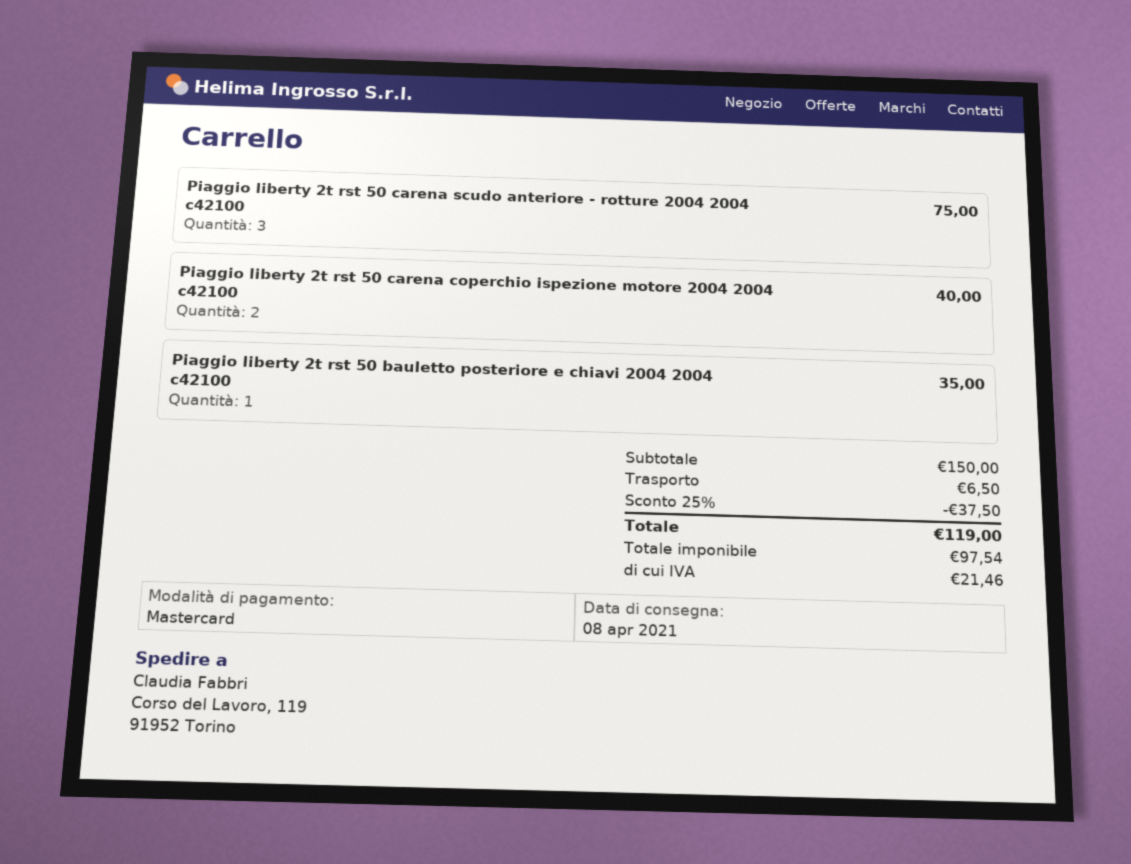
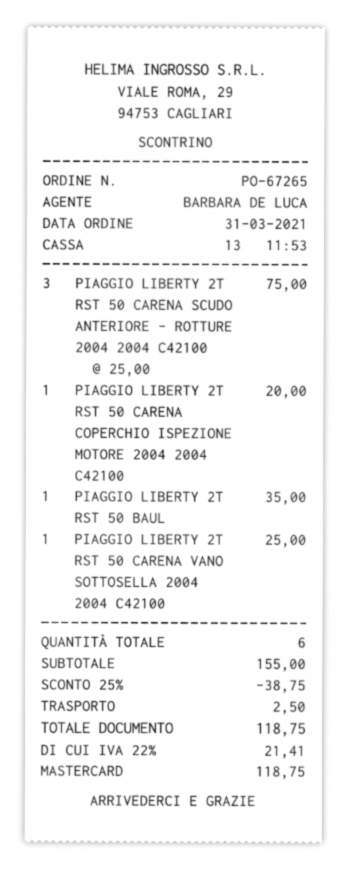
Piaggio liberty 2t rst 50 carena coperchio ispezione motore 2004 2004 c42100: 2 for 40.00 -> 1 for 20.00
PIAGGIO LIBERTY 2T RST 50 CARENA VANO SOTTOSELLA 2004 2004 C42100: none -> 1 for 25.00
subtotal: 150.00 -> 155.00
discount: 25% = 37.50 -> 25% = 38.75
shipping: 6.50 -> 2.50
tax: 21.46 -> 21.41
total: 119.00 -> 118.75

